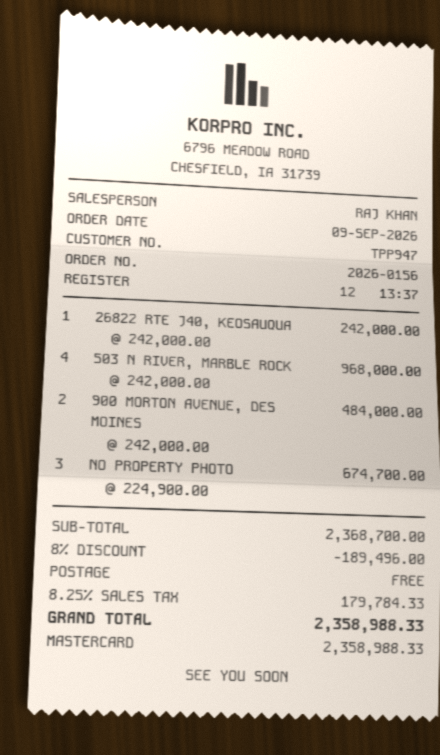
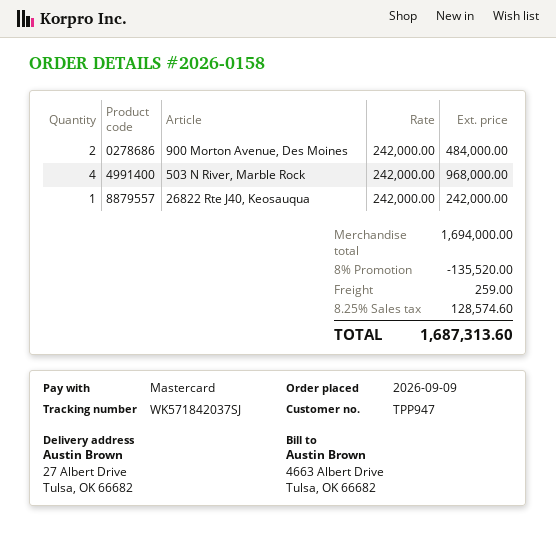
order number: 2026-0156 -> 2026-0158
NO PROPERTY PHOTO: 3 x 224900.00 = 674700.00 -> none
subtotal: 2368700.00 -> 1694000.00
discount: 8% = 189496.00 -> 8% = 135520.00
shipping: 0.00 -> 259.00
tax: 8.25% = 179784.33 -> 8.25% = 128574.60
total: 2358988.33 -> 1687313.60

